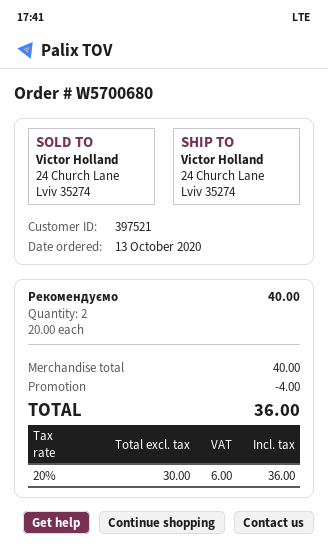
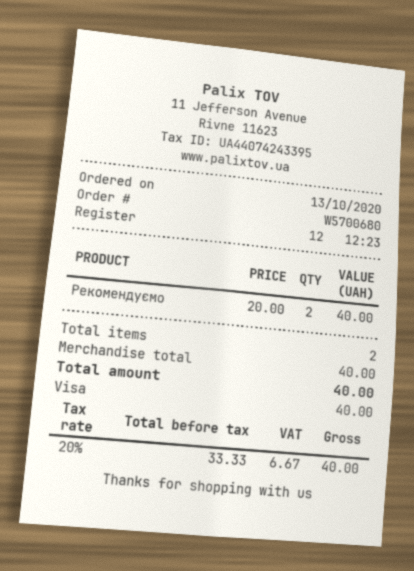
discount: 4.00 -> none
net: 30.00 -> 33.33
tax: 20% = 6.00 -> 20% = 6.67
total: 36.00 -> 40.00

